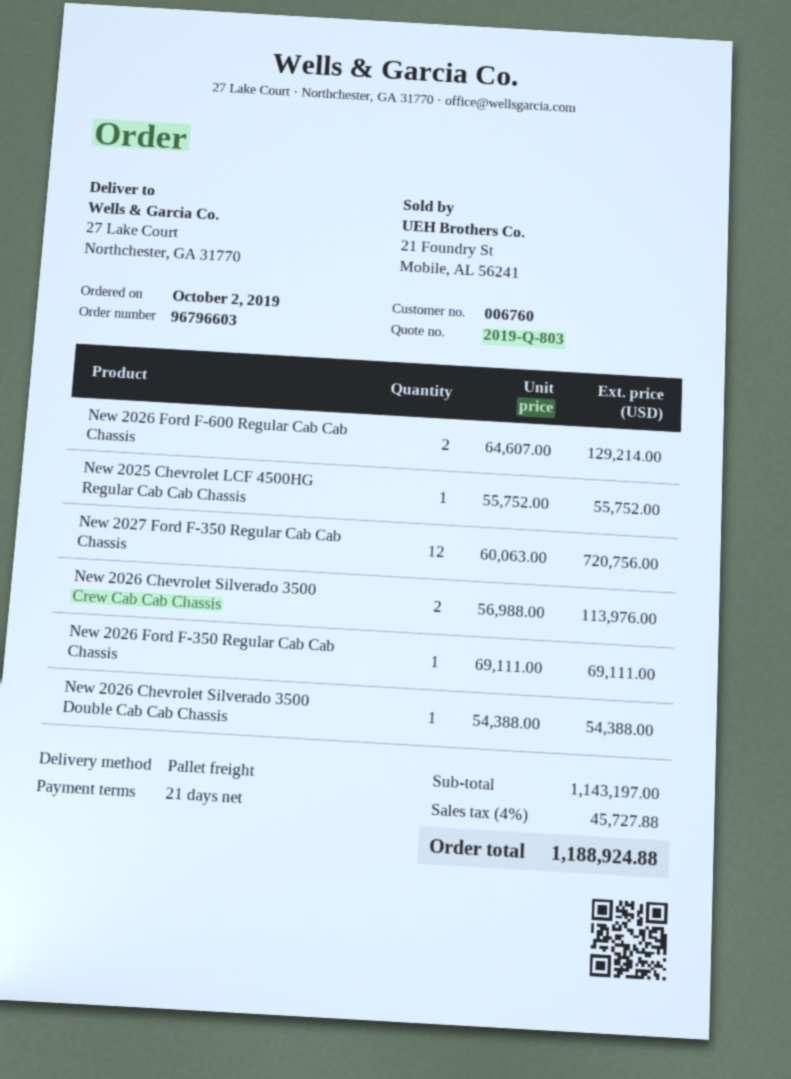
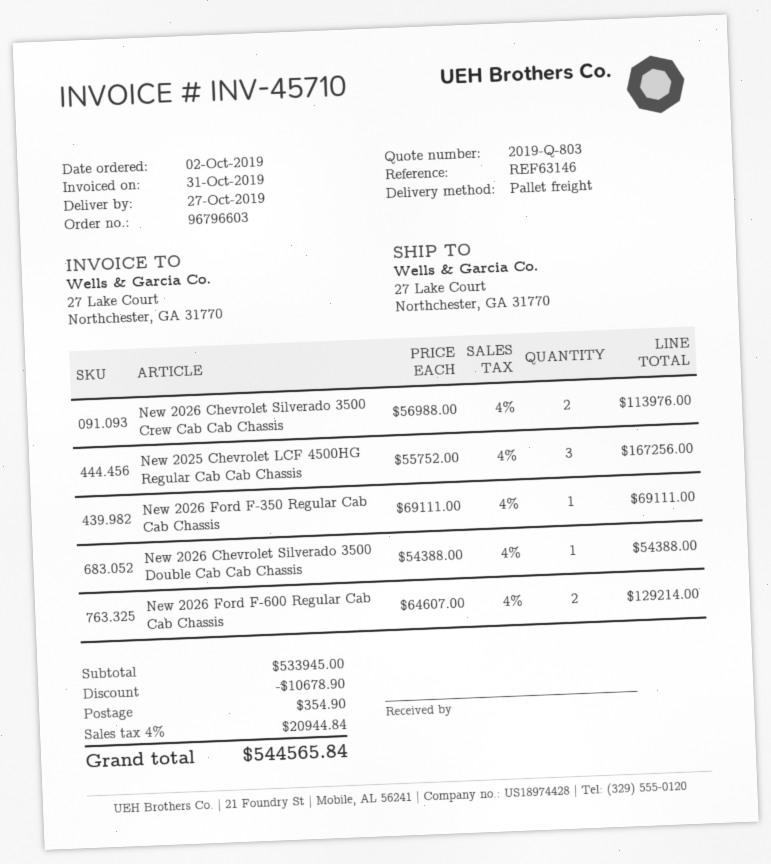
New 2025 Chevrolet LCF 4500HG Regular Cab Cab Chassis: 1 x 55752.00 = 55752.00 -> 3 x 55752.00 = 167256.00
New 2027 Ford F-350 Regular Cab Cab Chassis: 12 x 60063.00 = 720756.00 -> none
subtotal: 1143197.00 -> 533945.00
discount: none -> 10678.90
shipping: none -> 354.90
tax: 4% = 45727.88 -> 4% = 20944.84
total: 1188924.88 -> 544565.84

